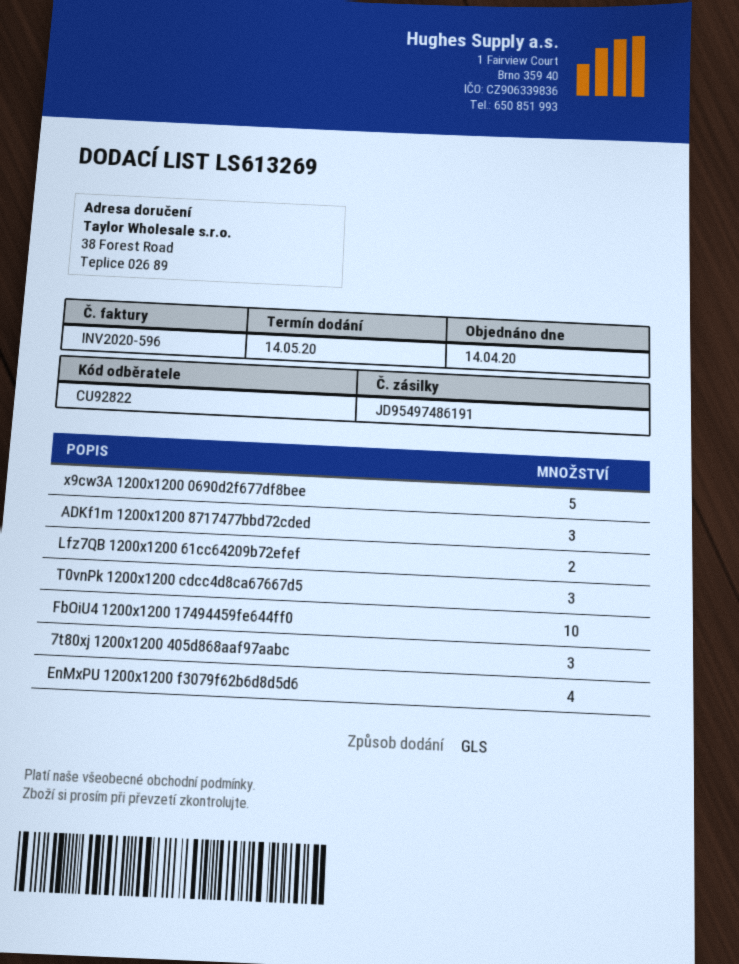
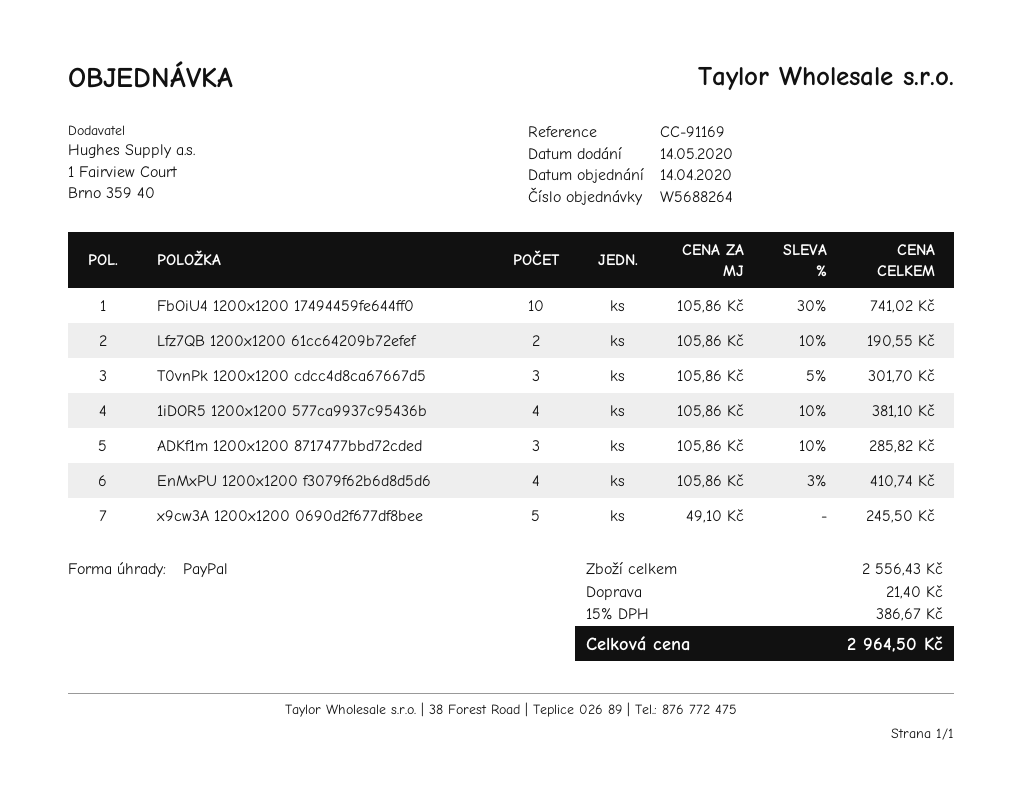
7t80xj 1200x1200 405d868aaf97aabc: 3 -> none
1iDOR5 1200x1200 577ca9937c95436b: none -> 4

